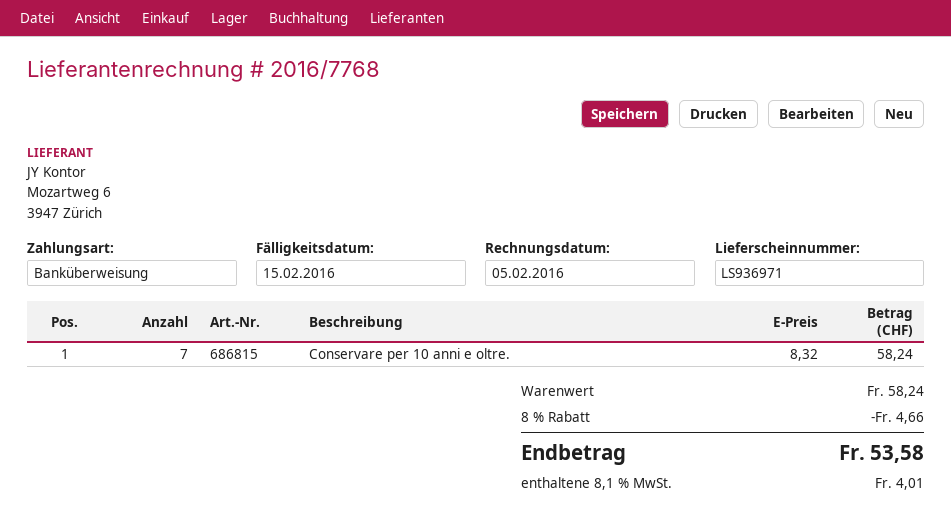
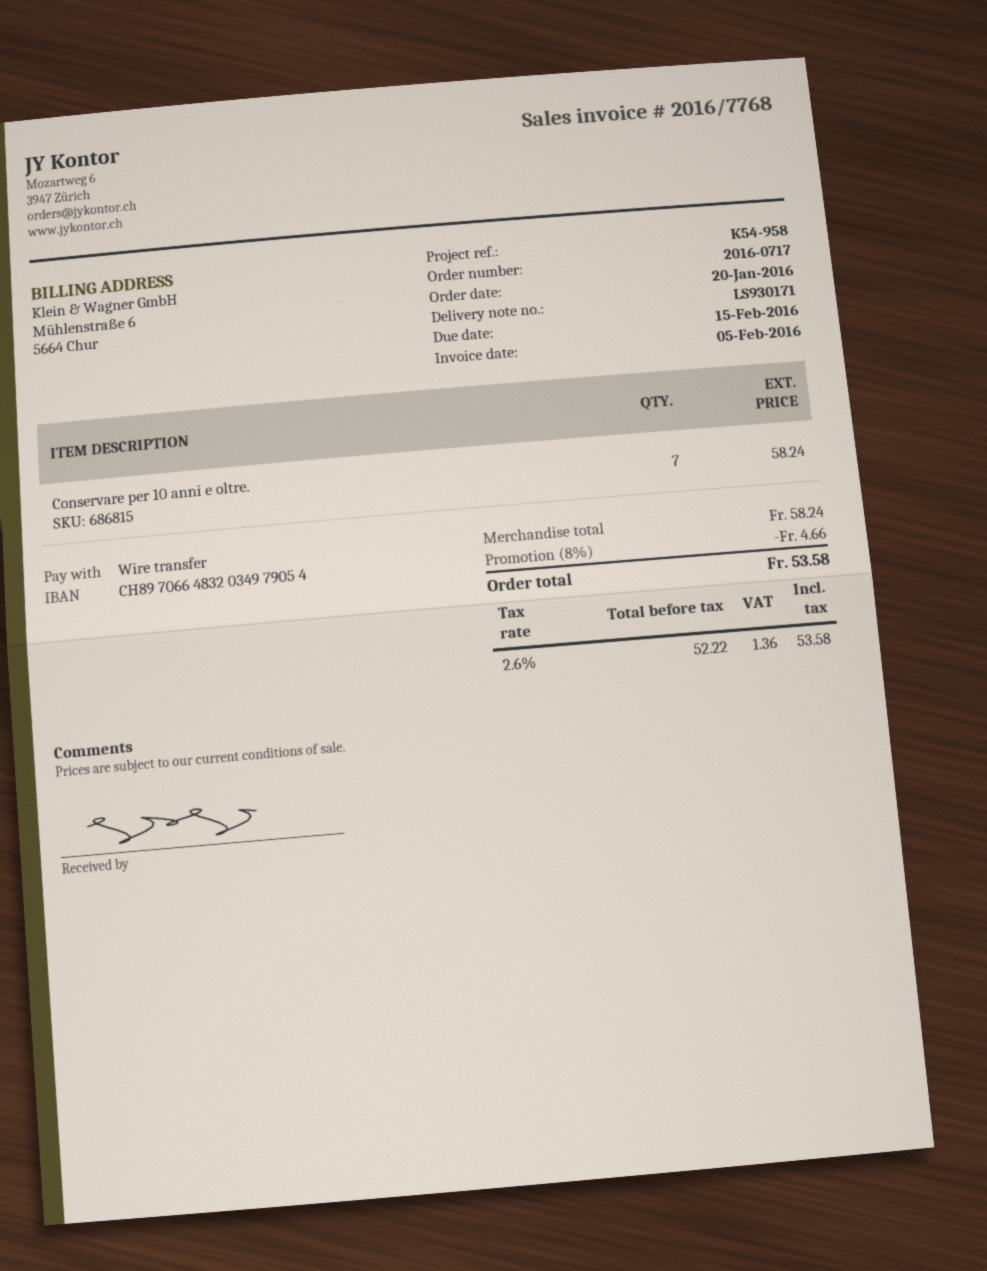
delivery note number: LS936971 -> LS930171
tax: 8.1% = 4.01 -> 2.6% = 1.36

